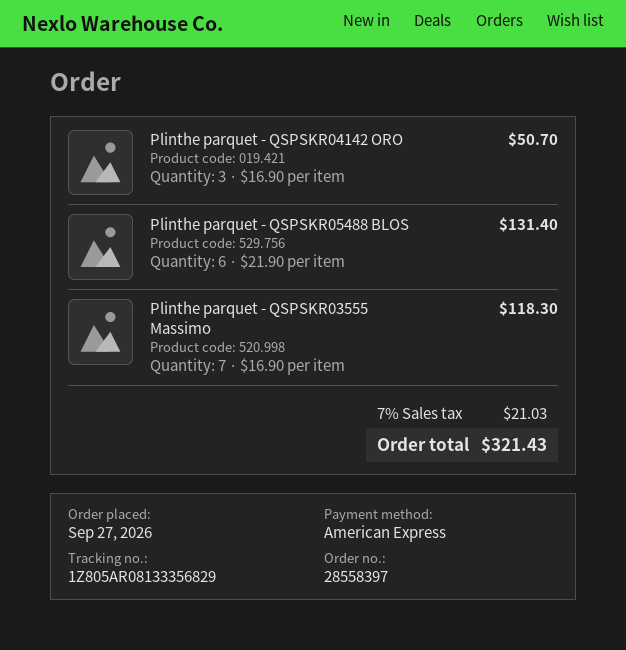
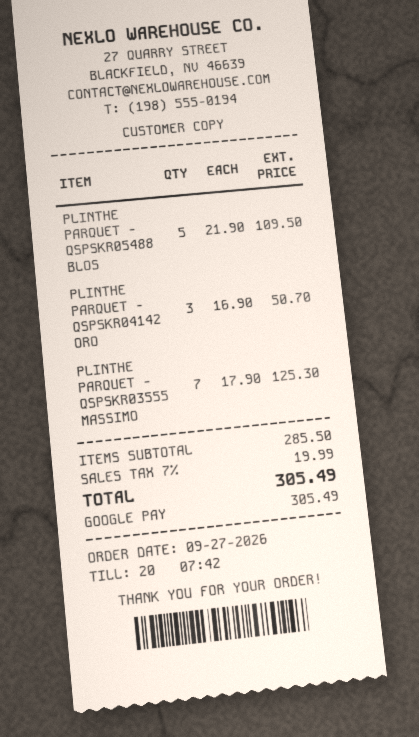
payment method: American Express -> Google Pay
Plinthe parquet - QSPSKR05488 BLOS: 6 x 21.90 = 131.40 -> 5 x 21.90 = 109.50
Plinthe parquet - QSPSKR03555 Massimo: 7 x 16.90 = 118.30 -> 7 x 17.90 = 125.30
tax: 7% = 21.03 -> 7% = 19.99
total: 321.43 -> 305.49

